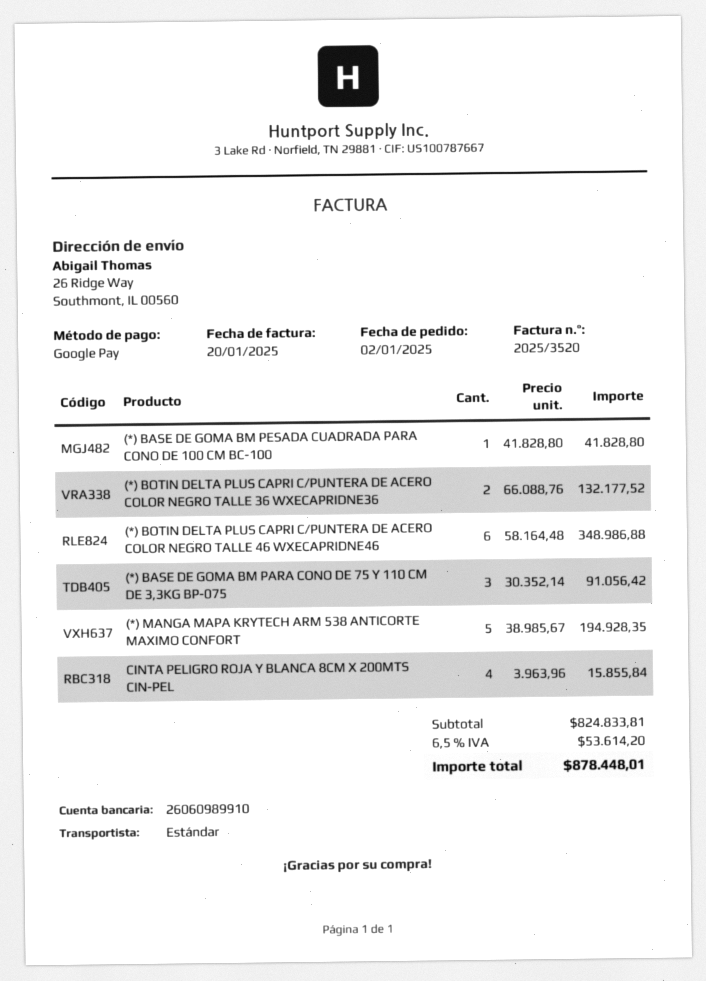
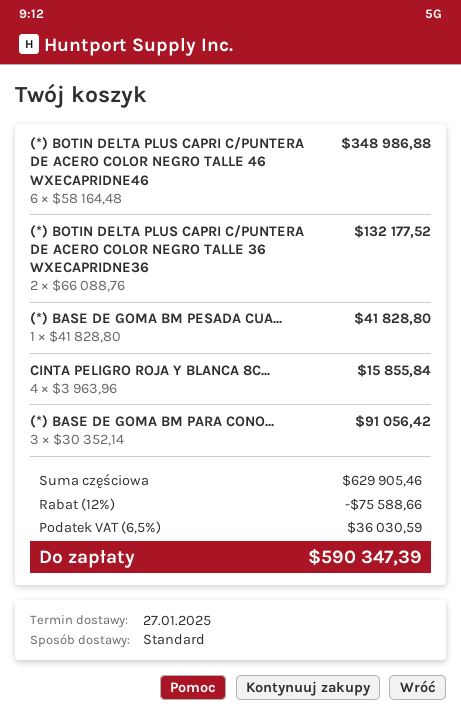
(*) MANGA MAPA KRYTECH ARM 538 ANTICORTE MAXIMO CONFORT: 5 x 38985.67 = 194928.35 -> none
subtotal: 824833.81 -> 629905.46
discount: none -> 12% = 75588.66
tax: 6.5% = 53614.20 -> 6.5% = 36030.59
total: 878448.01 -> 590347.39

